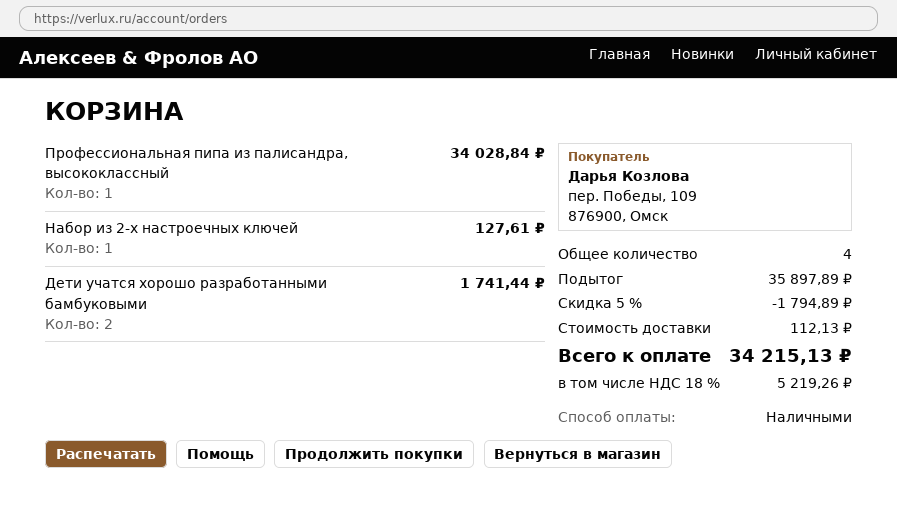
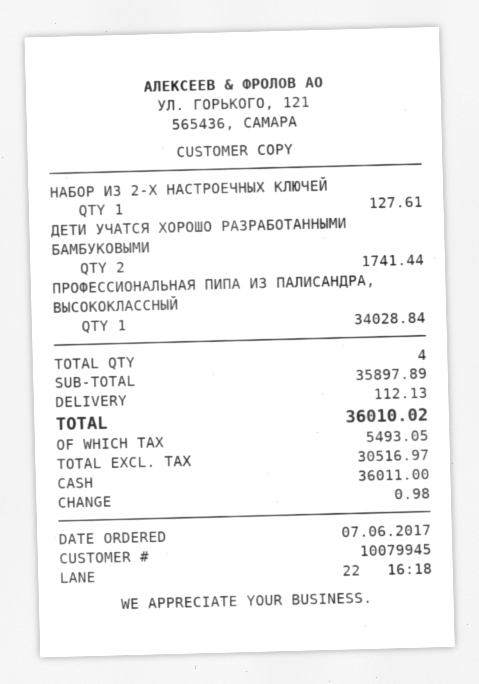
discount: 5% = 1794.89 -> none
tax: 5219.26 -> 5493.05
total: 34215.13 -> 36010.02

